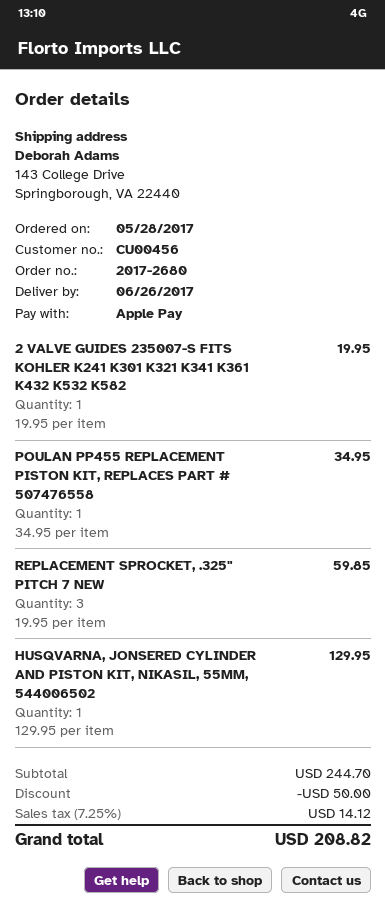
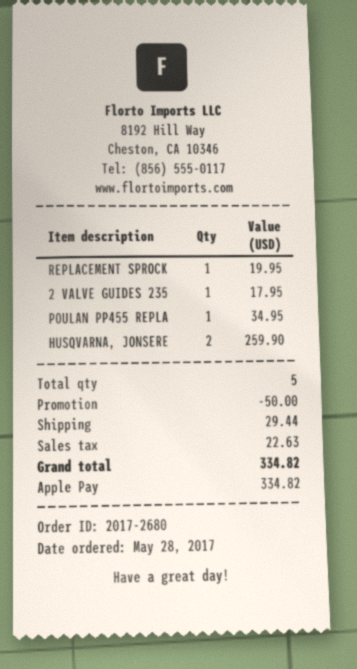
2 VALVE GUIDES 235007-S FITS KOHLER K241 K301 K321 K341 K361 K432 K532 K582: 1 for 19.95 -> 1 for 17.95
REPLACEMENT SPROCKET, .325" PITCH 7 NEW: 3 for 59.85 -> 1 for 19.95
HUSQVARNA, JONSERED CYLINDER AND PISTON KIT, NIKASIL, 55MM, 544006502: 1 for 129.95 -> 2 for 259.90
shipping: none -> 29.44
tax: 14.12 -> 22.63
total: 208.82 -> 334.82

